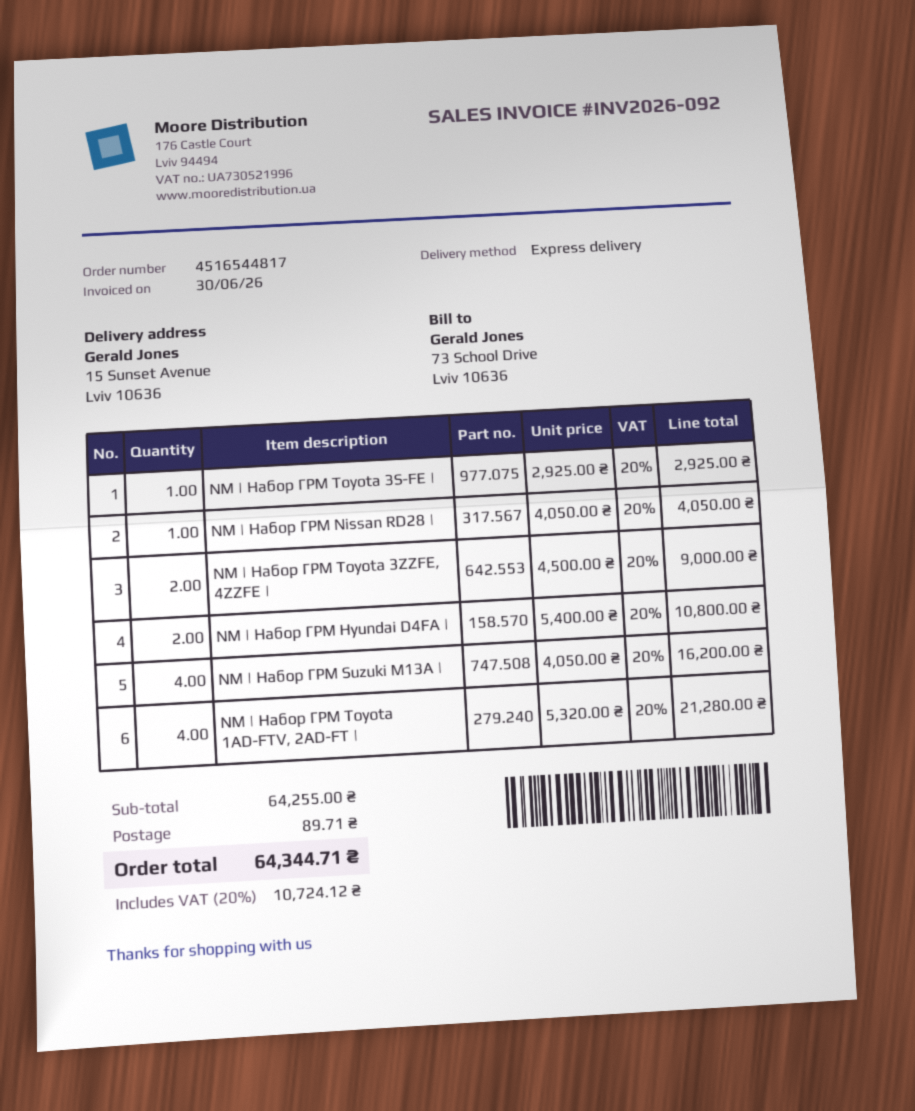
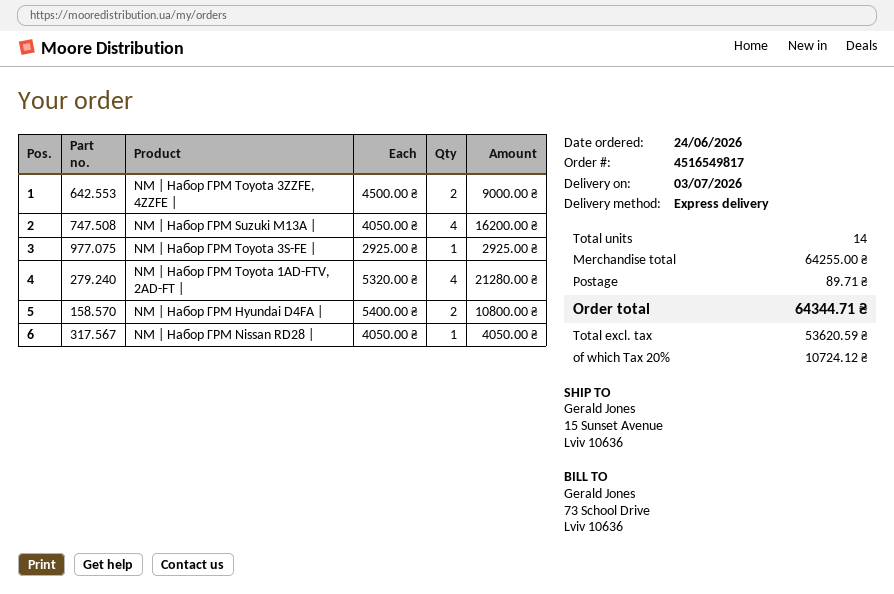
order number: 4516544817 -> 4516549817

